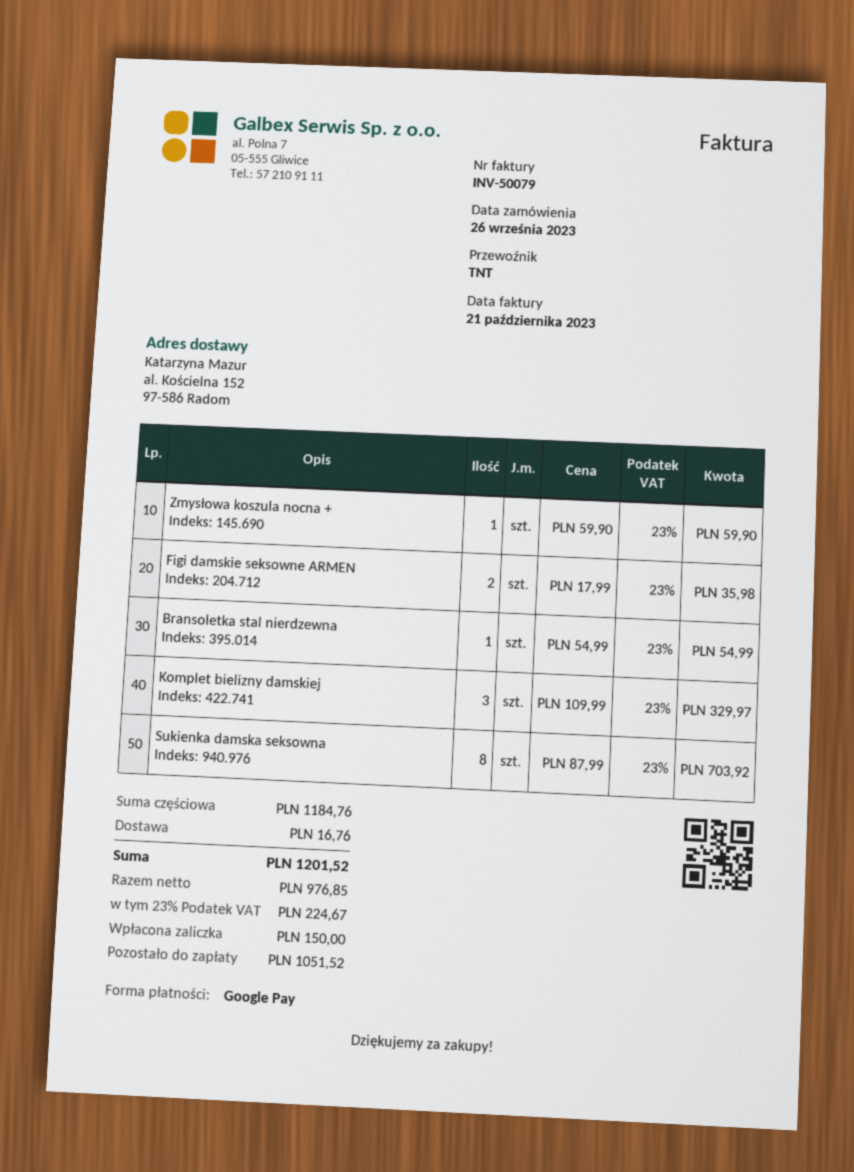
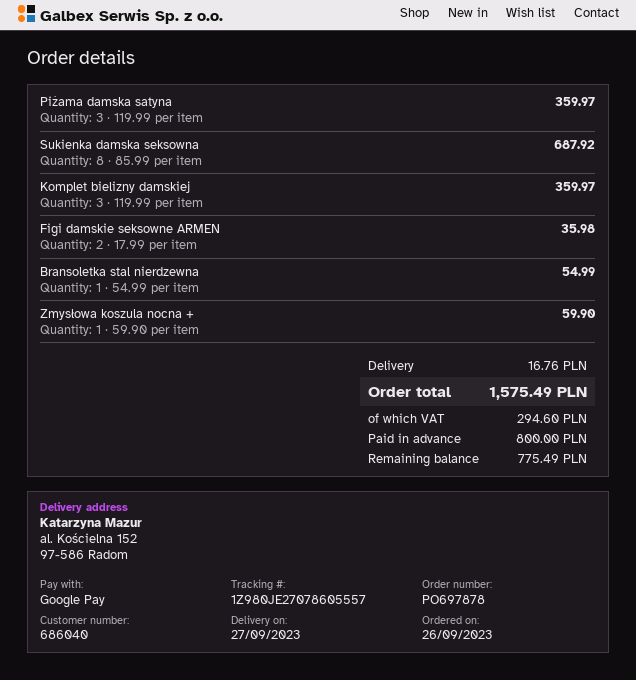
Komplet bielizny damskiej: 3 x 109.99 = 329.97 -> 3 x 119.99 = 359.97
Sukienka damska seksowna: 8 x 87.99 = 703.92 -> 8 x 85.99 = 687.92
Piżama damska satyna: none -> 3 x 119.99 = 359.97
tax: 224.67 -> 294.60
total: 1201.52 -> 1575.49
deposit: 150.00 -> 800.00
balance: 1051.52 -> 775.49

